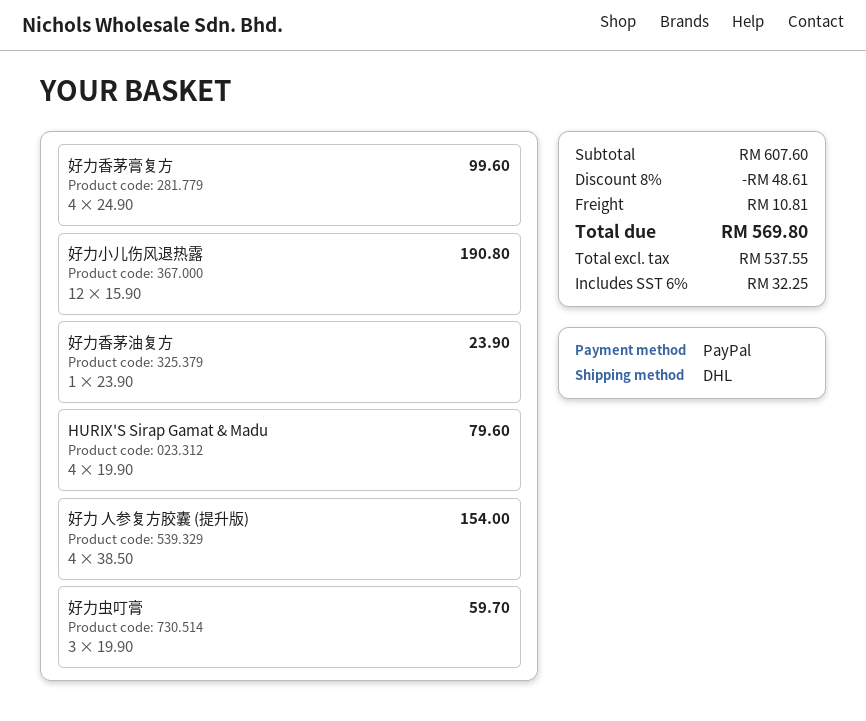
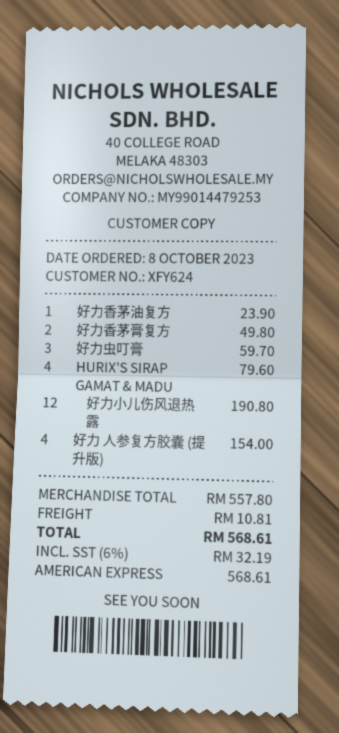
payment method: PayPal -> American Express
好力香茅膏复方: 4 for 99.60 -> 2 for 49.80
subtotal: 607.60 -> 557.80
discount: 8% = 48.61 -> none
tax: 6% = 32.25 -> 6% = 32.19
total: 569.80 -> 568.61

